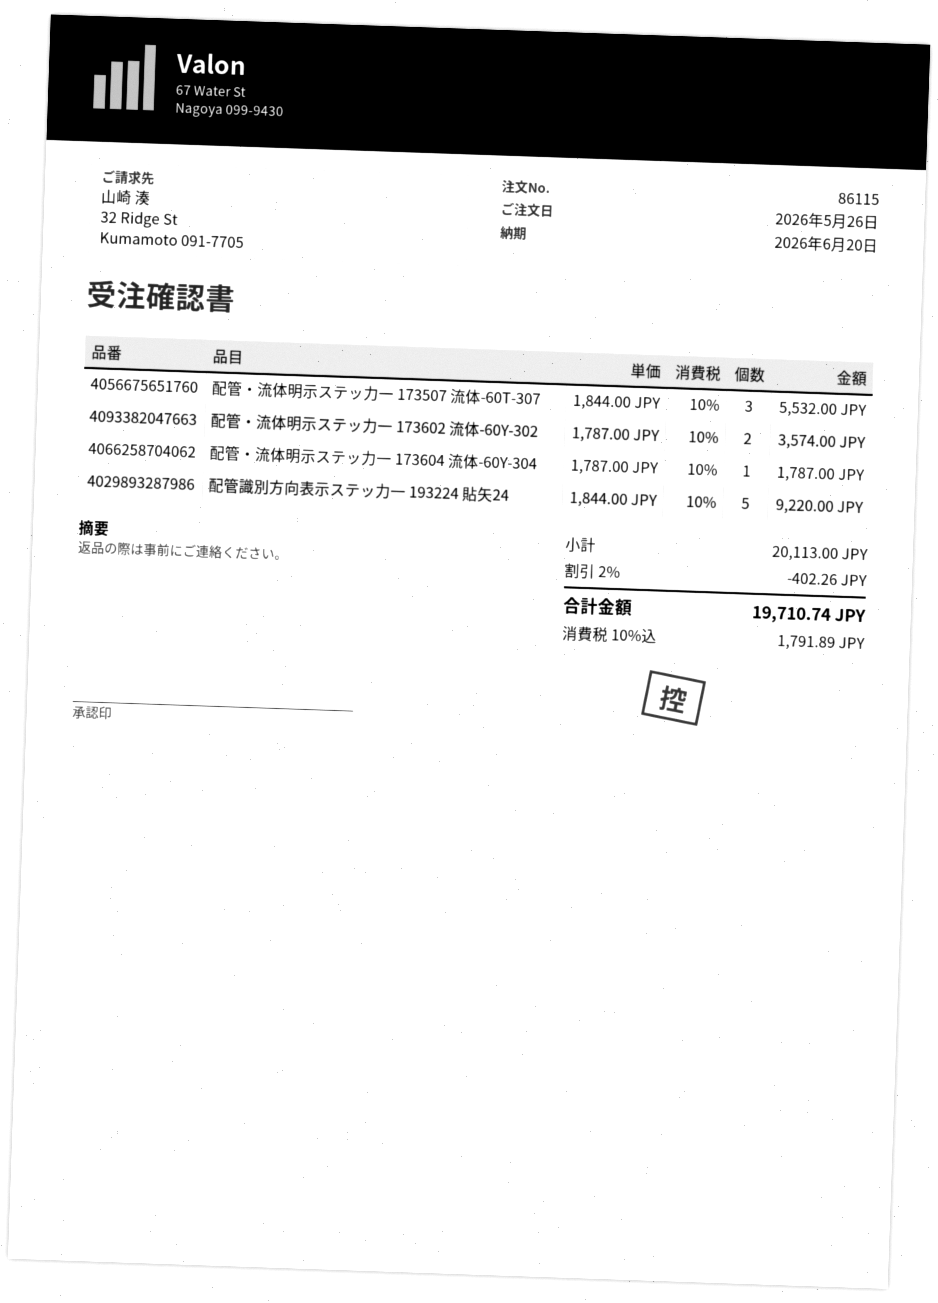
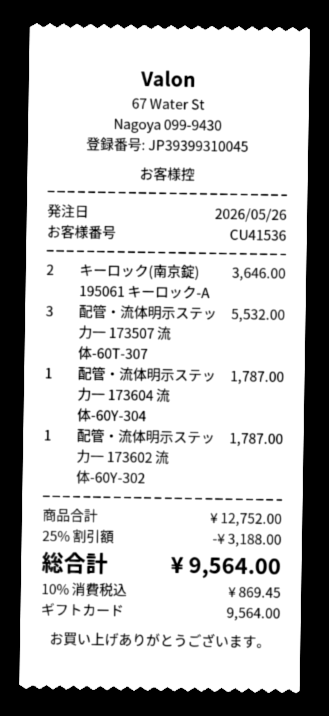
配管・流体明示ステッ力一 173602 流体-60Y-302: 2 for 3574.00 -> 1 for 1787.00
配管識別方向表示ステッ力一 193224 貼矢24: 5 for 9220.00 -> none
キーロック(南京錠) 195061 キーロック-A: none -> 2 for 3646.00
subtotal: 20113.00 -> 12752.00
discount: 2% = 402.26 -> 25% = 3188.00
tax: 10% = 1791.89 -> 10% = 869.45
total: 19710.74 -> 9564.00

